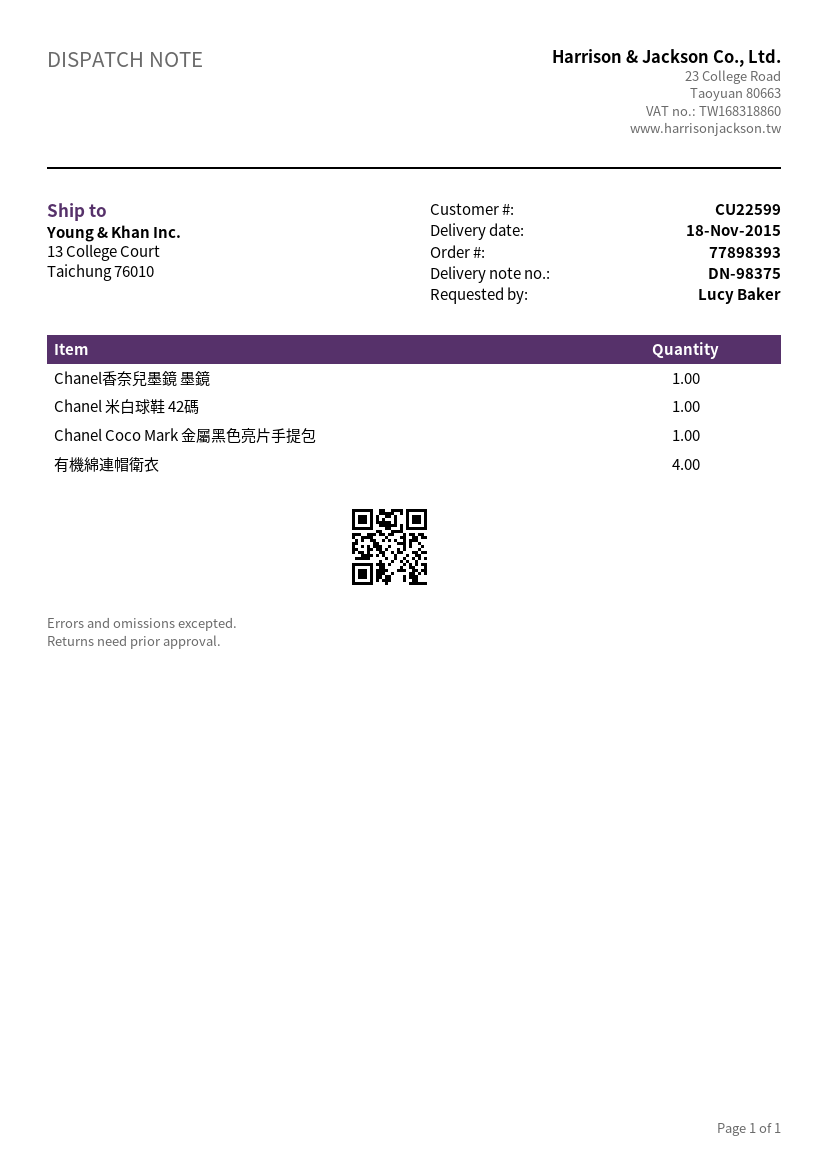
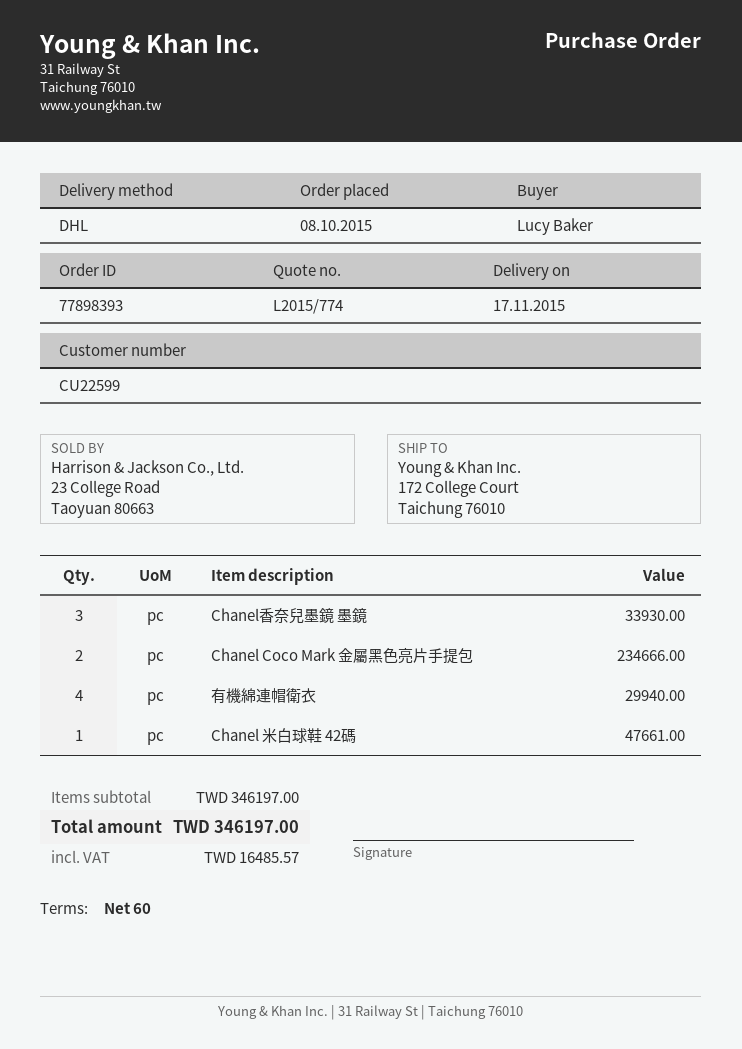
delivery date: 2015-11-18 -> 2015-11-17
ship to: 13 College Court, Taichung 76010 -> 172 College Court, Taichung 76010
Chanel香奈兒墨鏡 墨鏡: 1 -> 3
Chanel Coco Mark 金屬黑色亮片手提包: 1 -> 2

